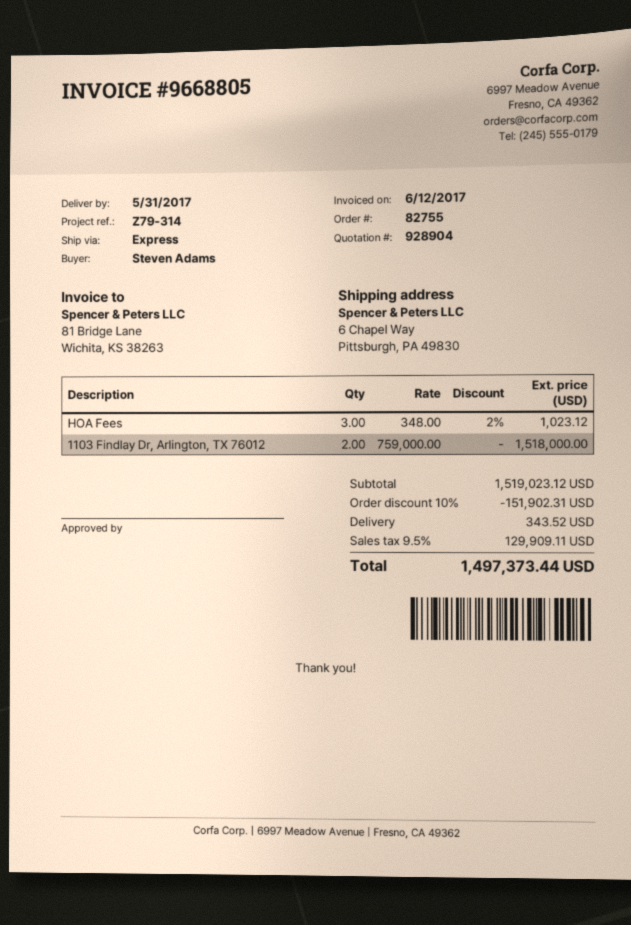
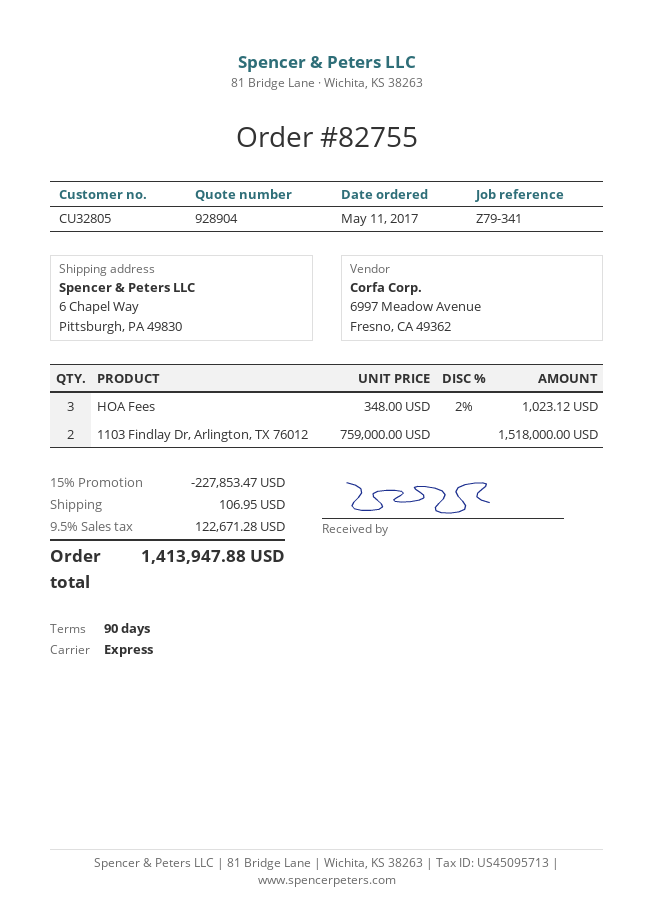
reference: Z79-314 -> Z79-341
discount: 10% = 151902.31 -> 15% = 227853.47
shipping: 343.52 -> 106.95
tax: 9.5% = 129909.11 -> 9.5% = 122671.28
total: 1497373.44 -> 1413947.88

